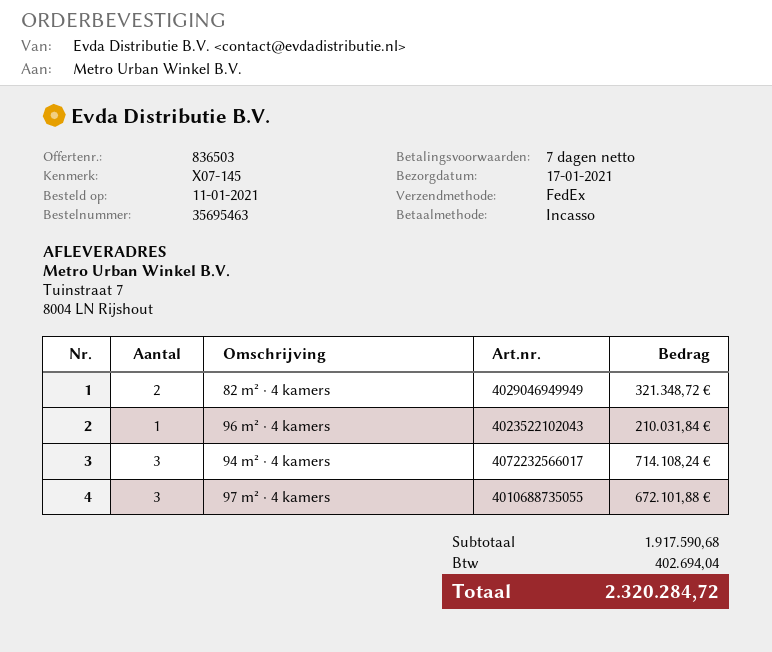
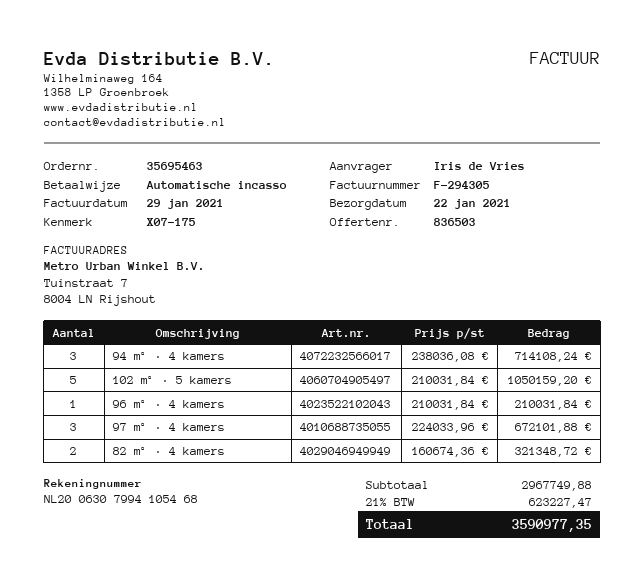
delivery date: 2021-01-17 -> 2021-01-22
reference: X07-145 -> X07-175
102 m² · 5 kamers: none -> 5 for 1050159.20
subtotal: 1917590.68 -> 2967749.88
tax: 402694.04 -> 623227.47
total: 2320284.72 -> 3590977.35

